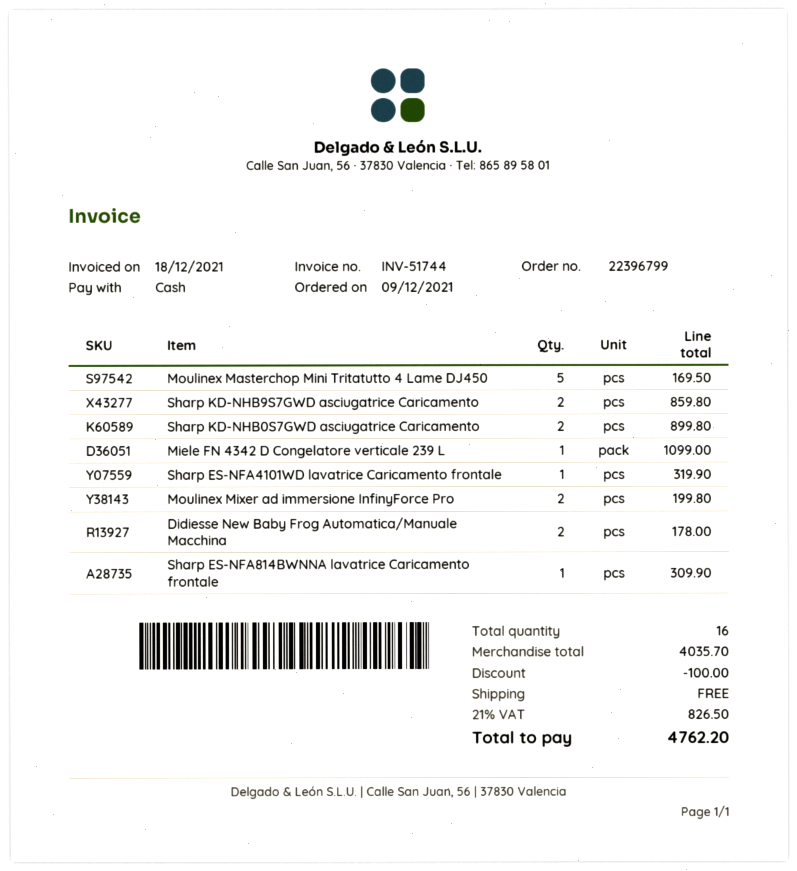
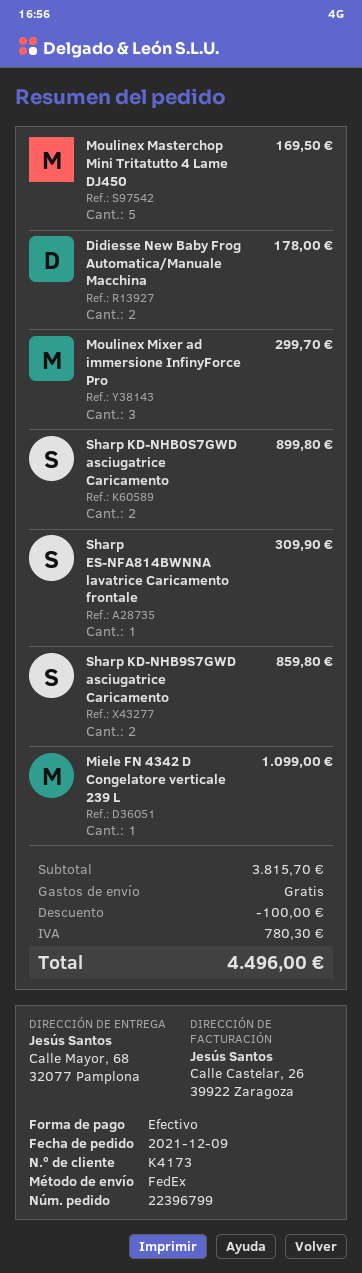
Sharp ES-NFA4101WD lavatrice Caricamento frontale: 1 for 319.90 -> none
Moulinex Mixer ad immersione InfinyForce Pro: 2 for 199.80 -> 3 for 299.70
subtotal: 4035.70 -> 3815.70
tax: 826.50 -> 780.30
total: 4762.20 -> 4496.00

